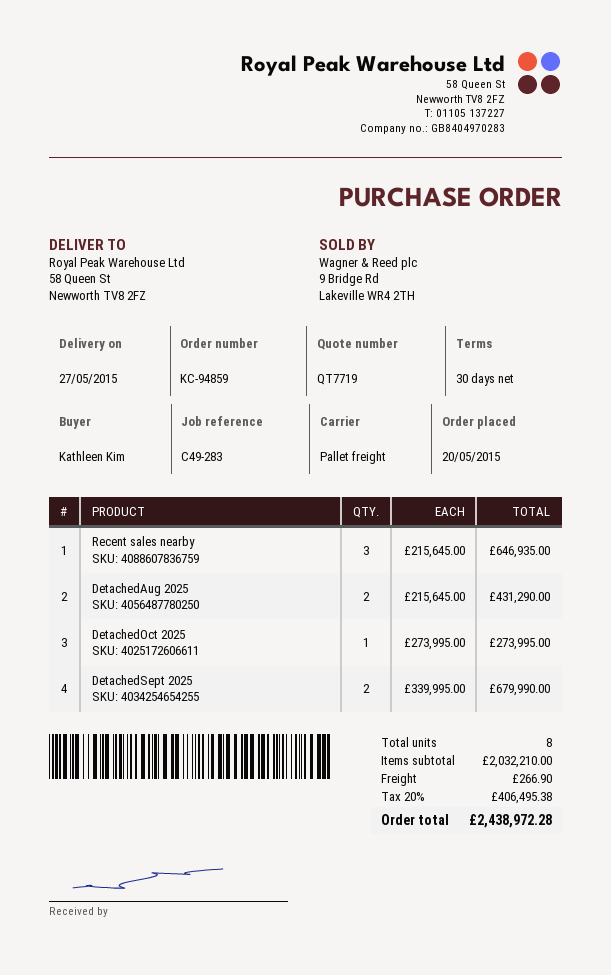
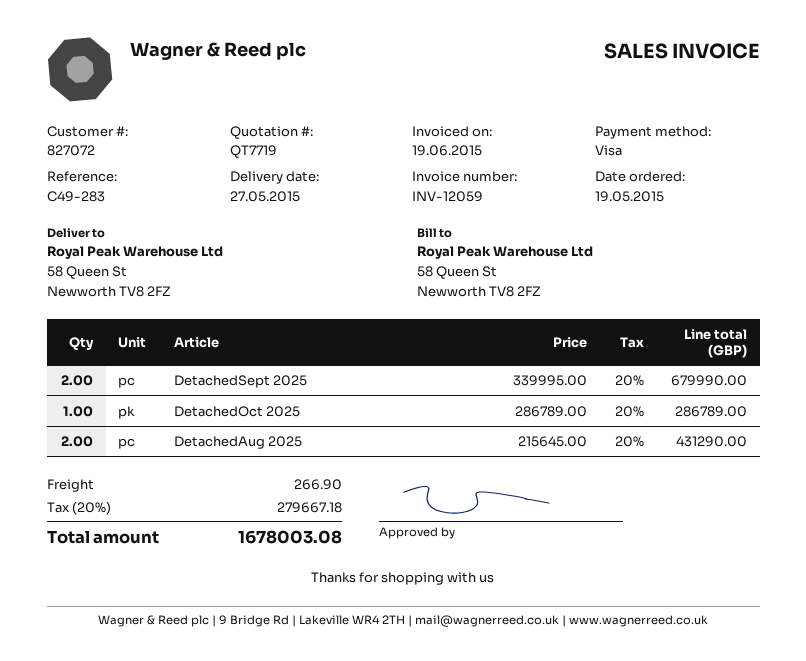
order date: 2015-05-20 -> 2015-05-19
Recent sales nearby: 3 x 215645.00 = 646935.00 -> none
DetachedOct 2025: 1 x 273995.00 = 273995.00 -> 1 x 286789.00 = 286789.00
tax: 20% = 406495.38 -> 20% = 279667.18
total: 2438972.28 -> 1678003.08

